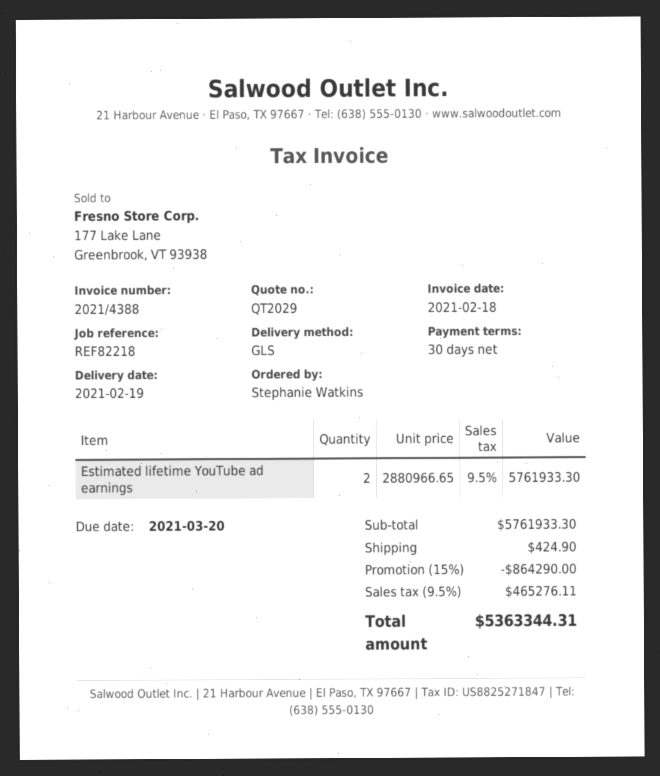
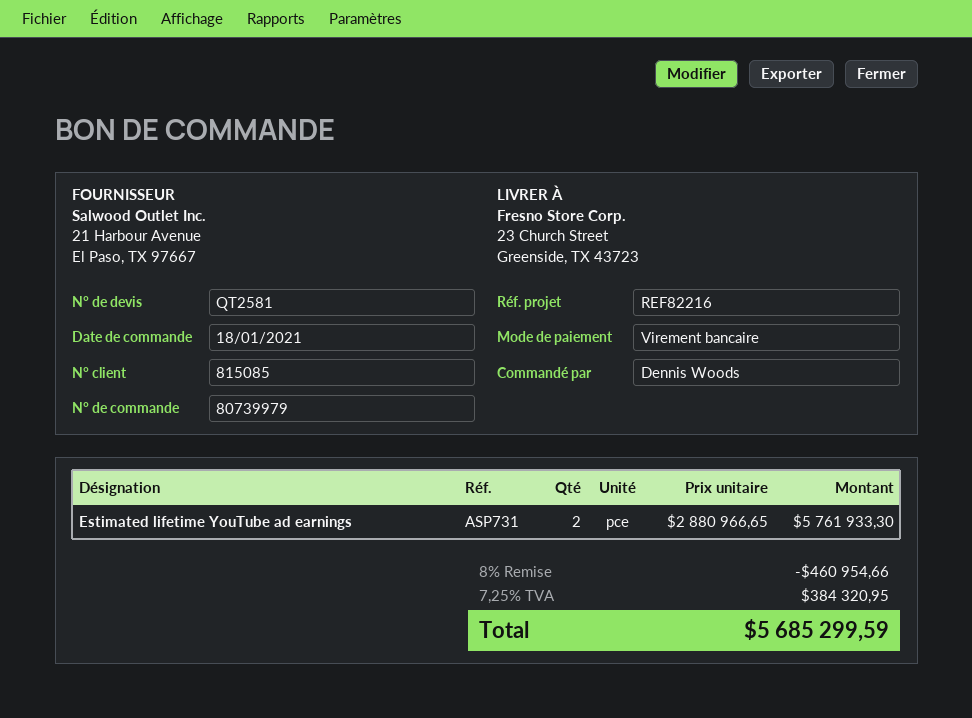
quote number: QT2029 -> QT2581
reference: REF82218 -> REF82216
ordered by: Stephanie Watkins -> Dennis Woods
discount: 15% = 864290.00 -> 8% = 460954.66
shipping: 424.90 -> none
tax: 9.5% = 465276.11 -> 7.25% = 384320.95
total: 5363344.31 -> 5685299.59

